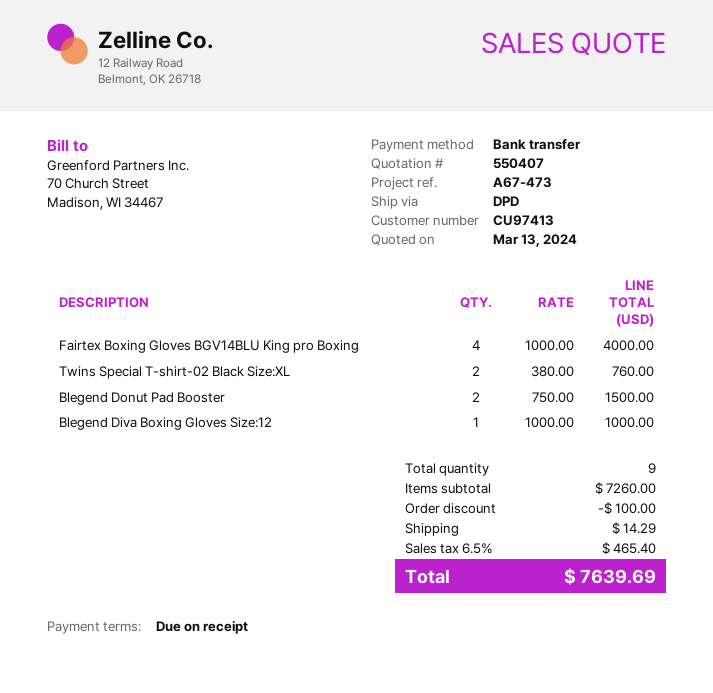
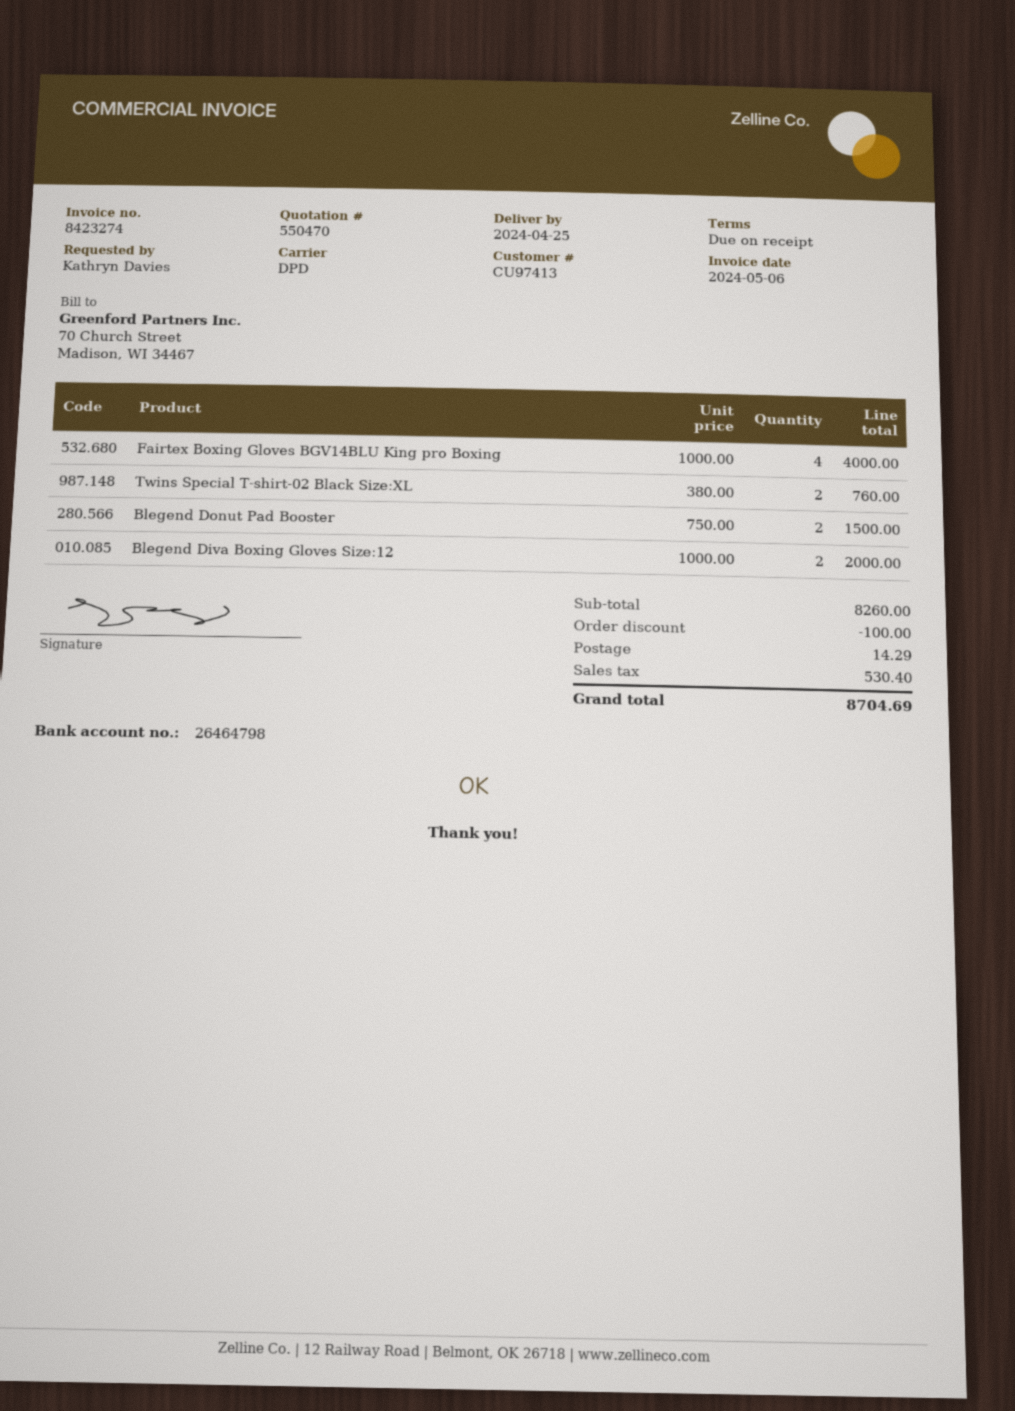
quote number: 550407 -> 550470
Blegend Diva Boxing Gloves Size:12: 1 x 1000.00 = 1000.00 -> 2 x 1000.00 = 2000.00
subtotal: 7260.00 -> 8260.00
tax: 465.40 -> 530.40
total: 7639.69 -> 8704.69

